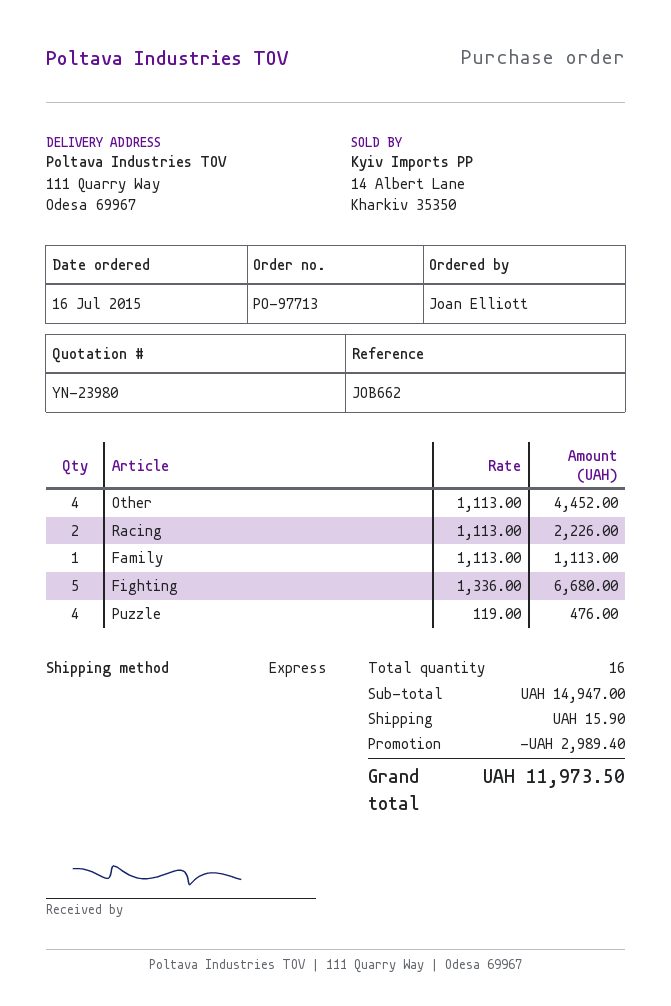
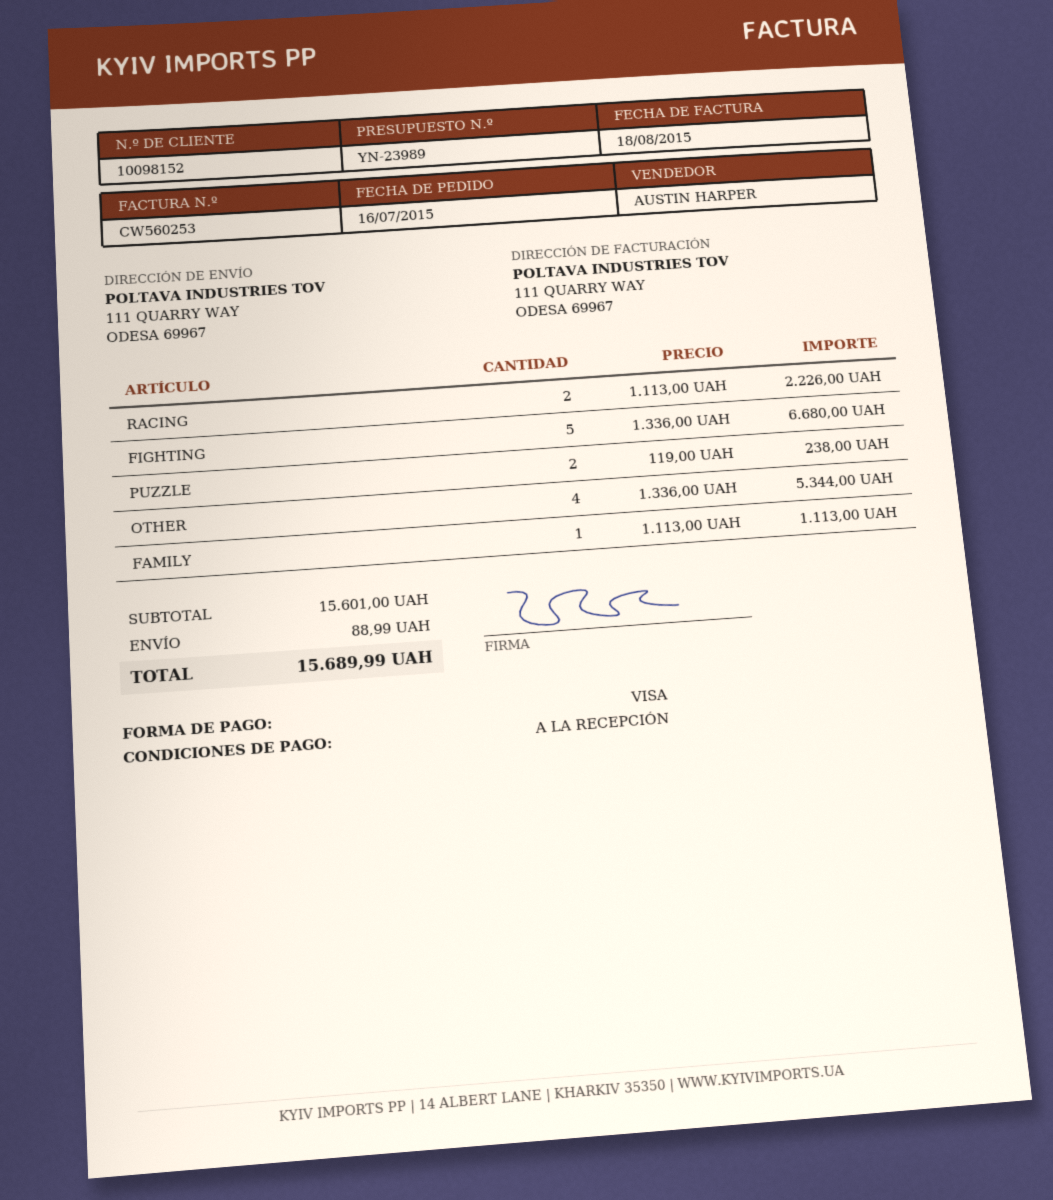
quote number: YN-23980 -> YN-23989
Other: 4 x 1113.00 = 4452.00 -> 4 x 1336.00 = 5344.00
Puzzle: 4 x 119.00 = 476.00 -> 2 x 119.00 = 238.00
subtotal: 14947.00 -> 15601.00
discount: 2989.40 -> none
shipping: 15.90 -> 88.99
total: 11973.50 -> 15689.99

